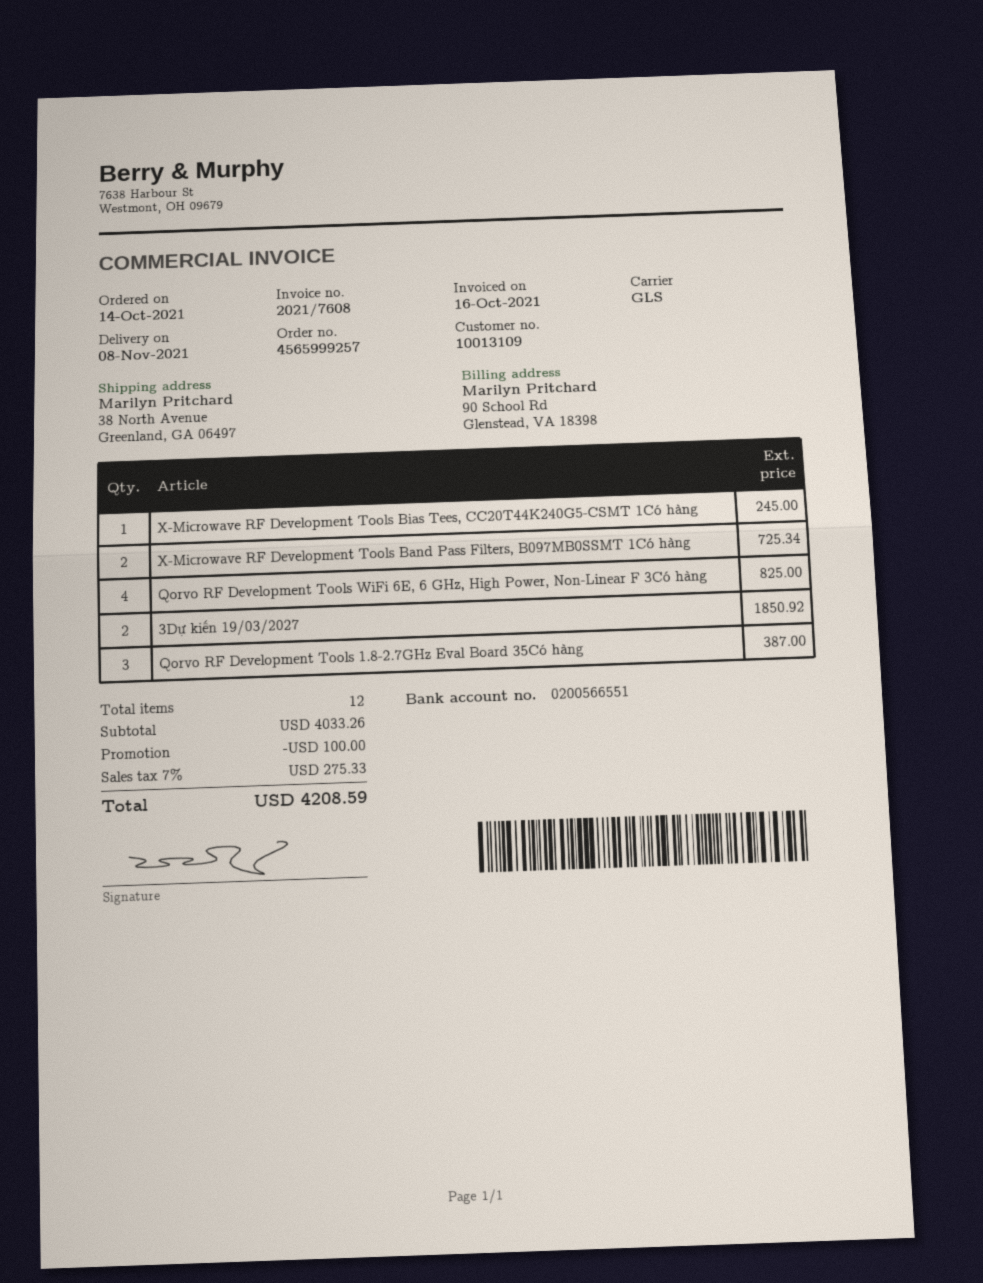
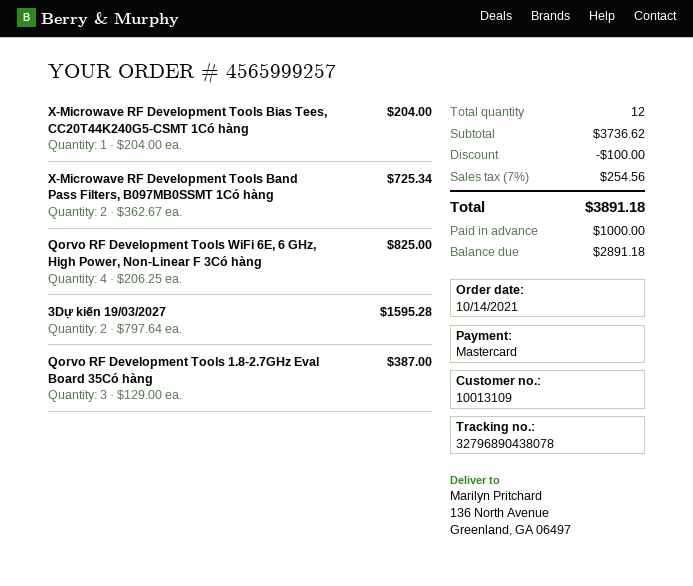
ship to: 38 North Avenue, Greenland, GA 06497 -> 136 North Avenue, Greenland, GA 06497
X-Microwave RF Development Tools Bias Tees, CC20T44K240G5-CSMT 1Có hàng: 1 for 245.00 -> 1 for 204.00
3Dự kiến 19/03/2027: 2 for 1850.92 -> 2 for 1595.28
subtotal: 4033.26 -> 3736.62
tax: 7% = 275.33 -> 7% = 254.56
total: 4208.59 -> 3891.18

